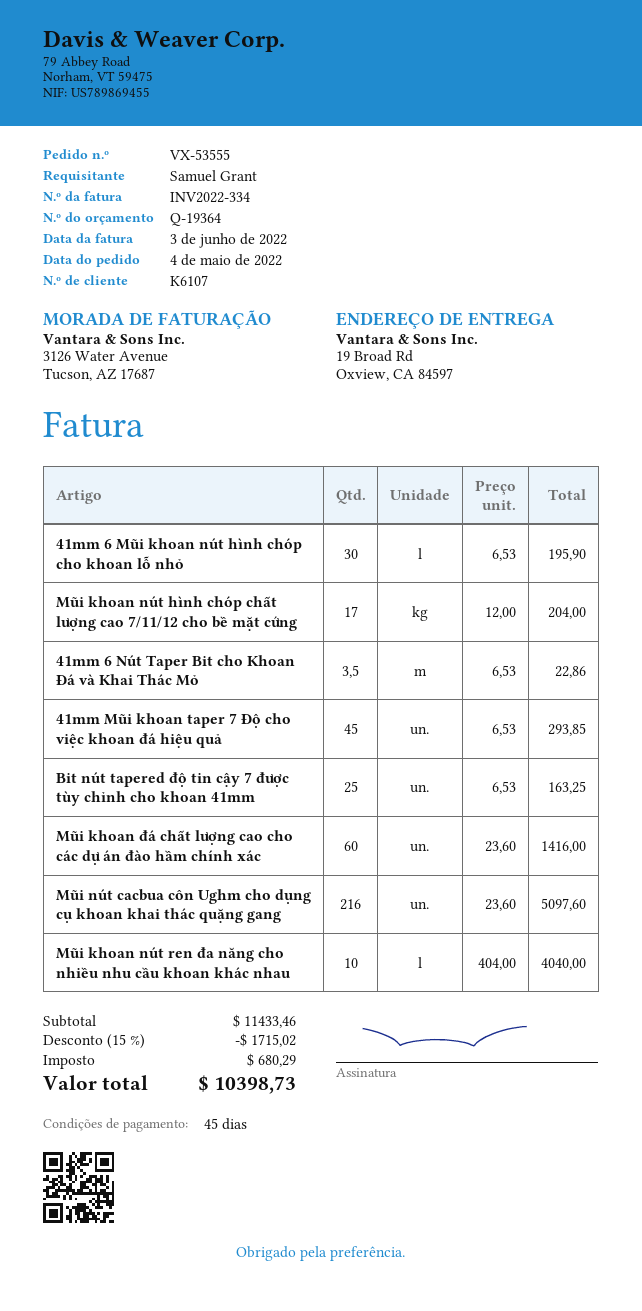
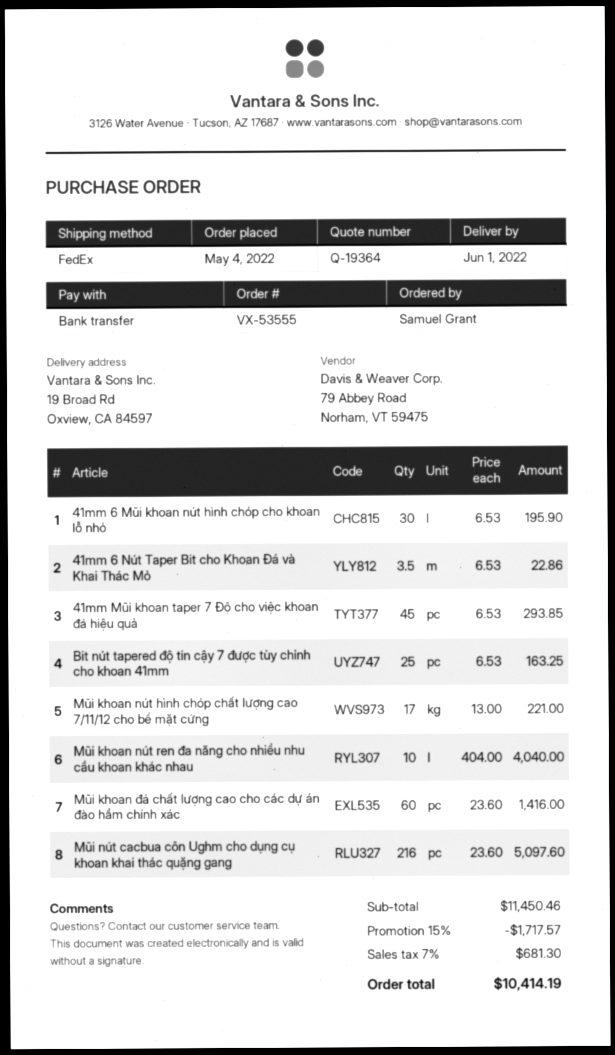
Mũi khoan nút hình chóp chất lượng cao 7/11/12 cho bề mặt cứng: 17 x 12.00 = 204.00 -> 17 x 13.00 = 221.00
subtotal: 11433.46 -> 11450.46
discount: 15% = 1715.02 -> 15% = 1717.57
tax: 680.29 -> 681.30
total: 10398.73 -> 10414.19

